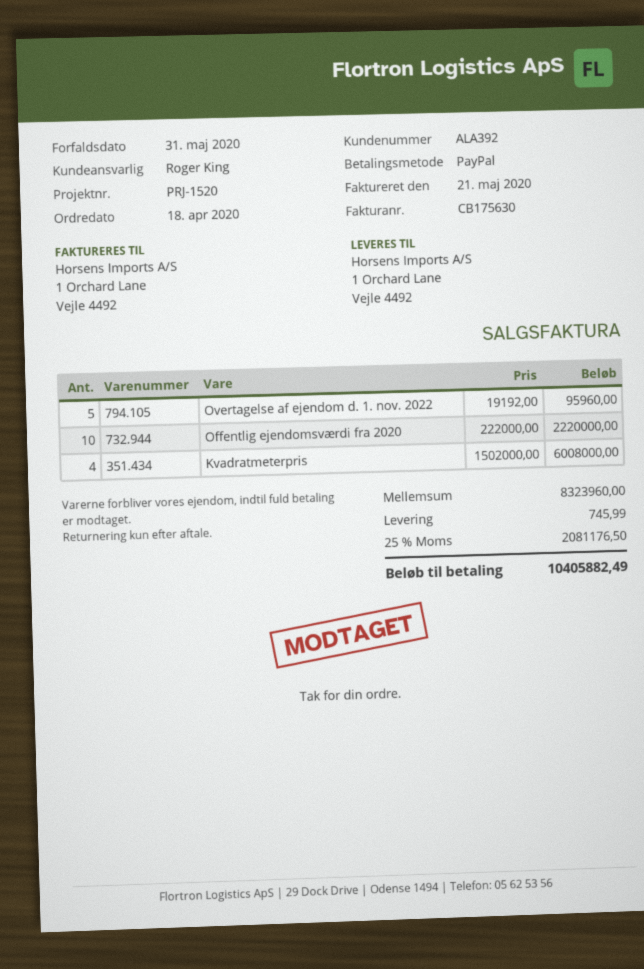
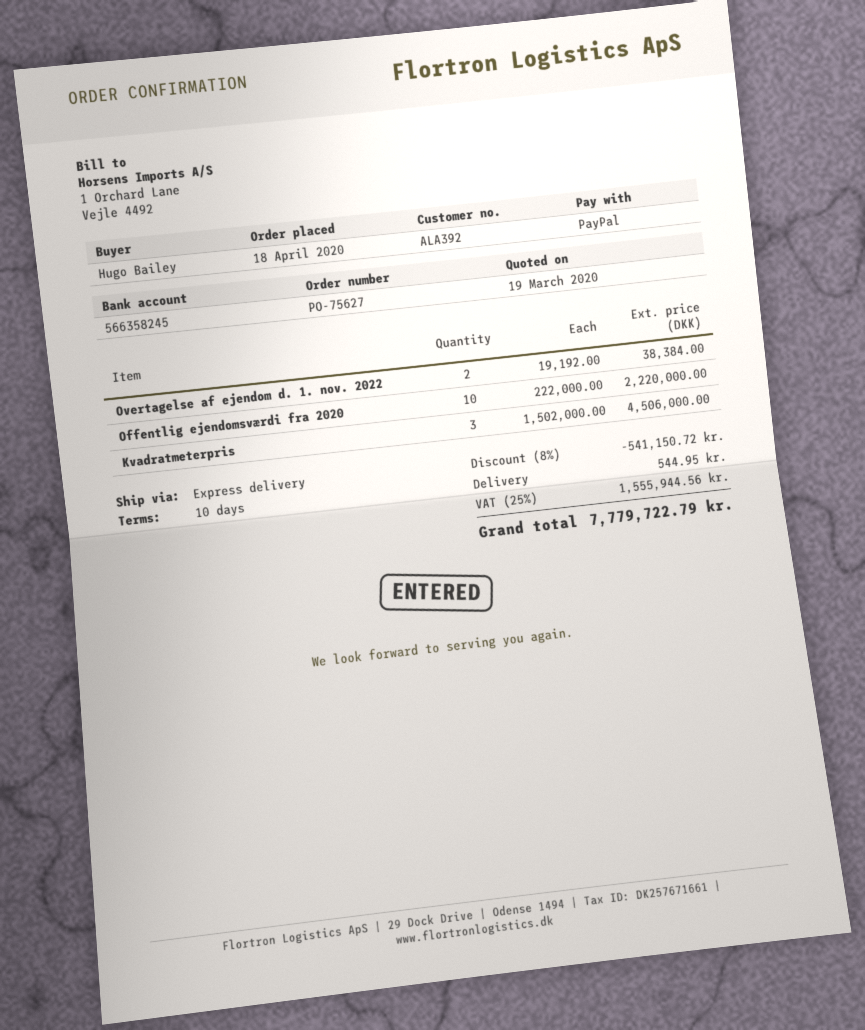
Overtagelse af ejendom d. 1. nov. 2022: 5 x 19192.00 = 95960.00 -> 2 x 19192.00 = 38384.00
Kvadratmeterpris: 4 x 1502000.00 = 6008000.00 -> 3 x 1502000.00 = 4506000.00
discount: none -> 8% = 541150.72
shipping: 745.99 -> 544.95
tax: 25% = 2081176.50 -> 25% = 1555944.56
total: 10405882.49 -> 7779722.79

